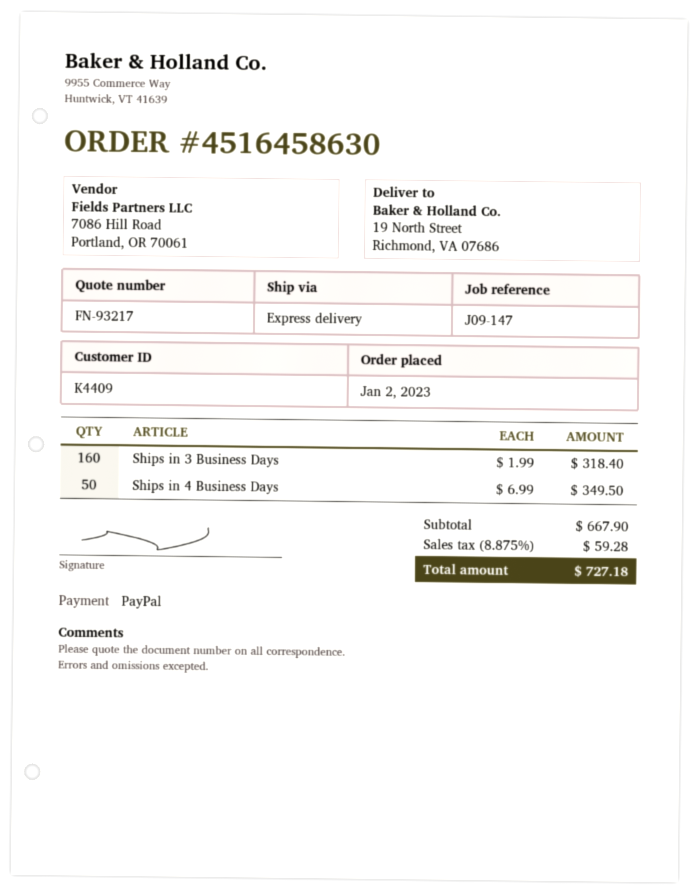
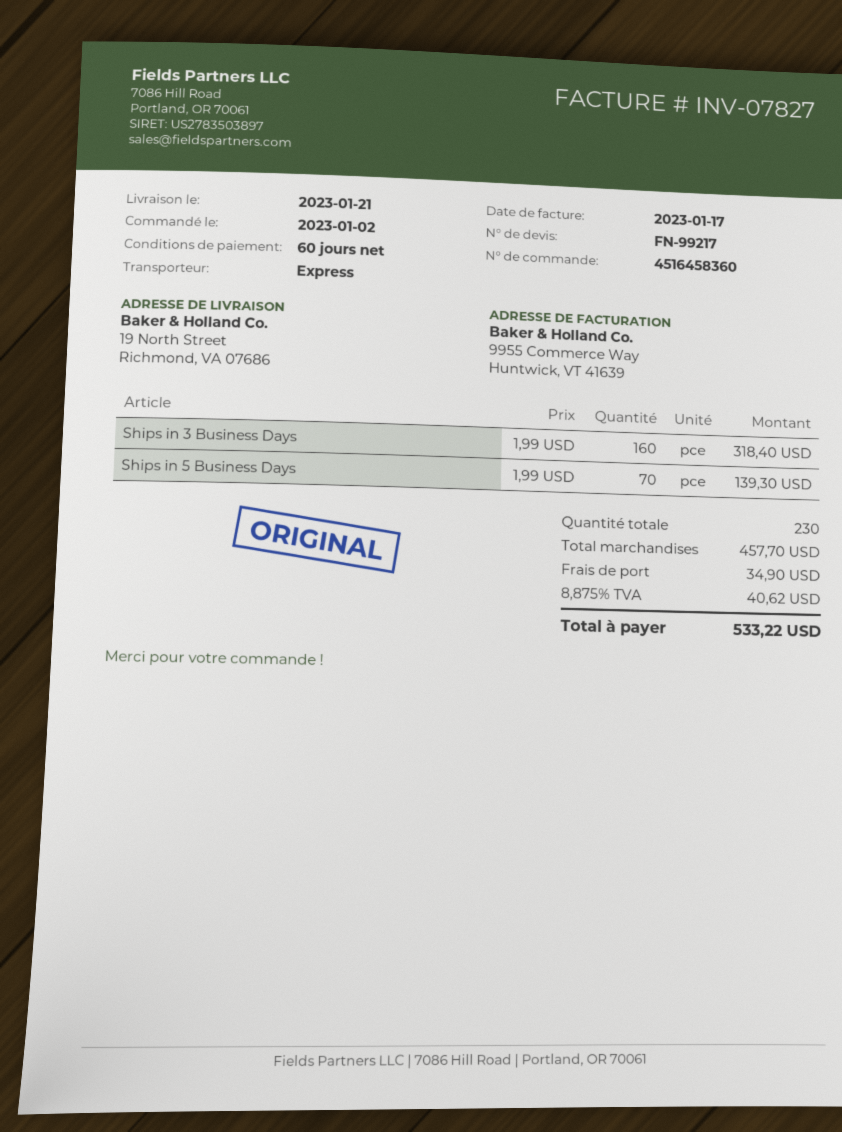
quote number: FN-93217 -> FN-99217
order number: 4516458630 -> 4516458360
Ships in 4 Business Days: 50 x 6.99 = 349.50 -> none
Ships in 5 Business Days: none -> 70 x 1.99 = 139.30
subtotal: 667.90 -> 457.70
shipping: none -> 34.90
tax: 8.875% = 59.28 -> 8.875% = 40.62
total: 727.18 -> 533.22

